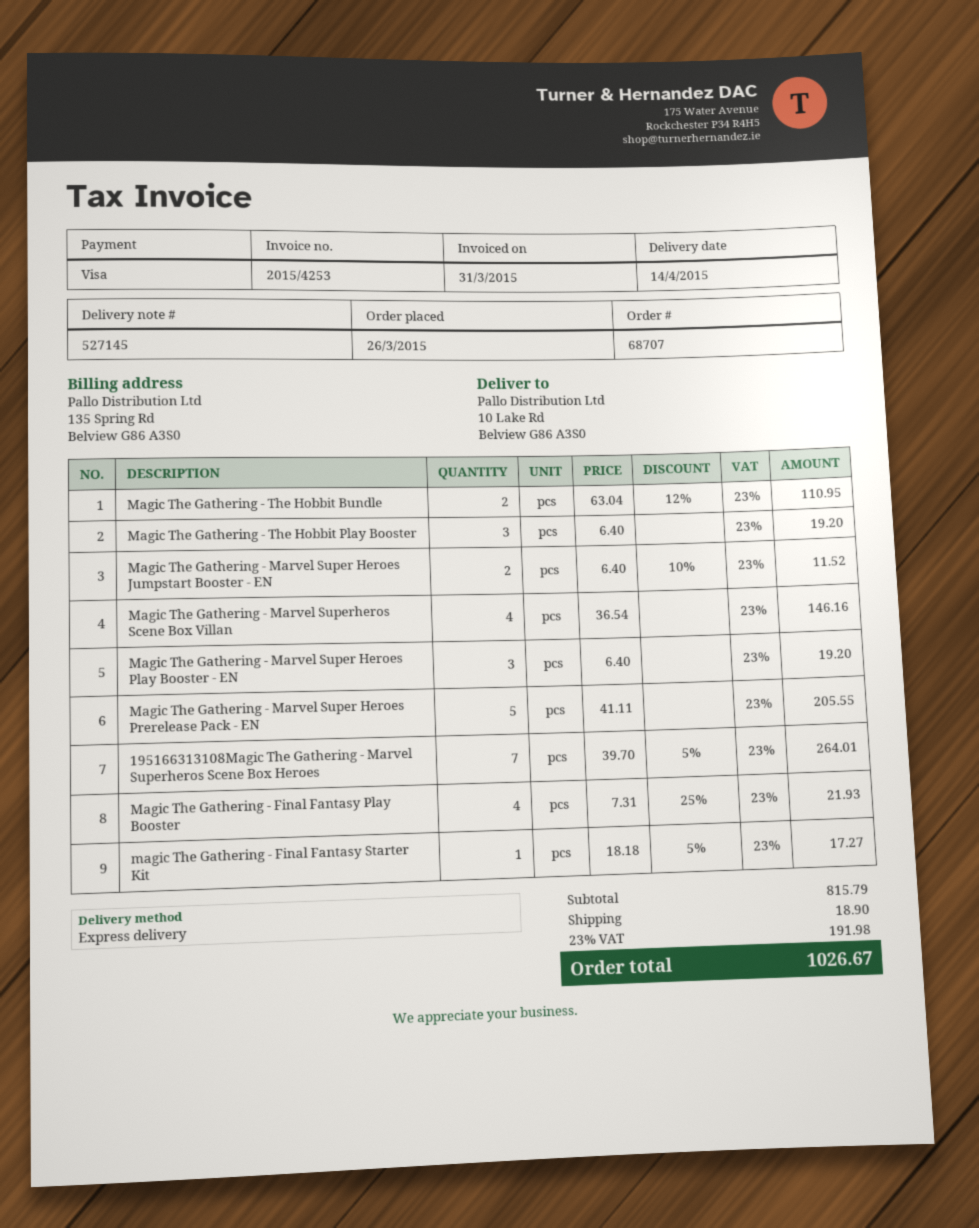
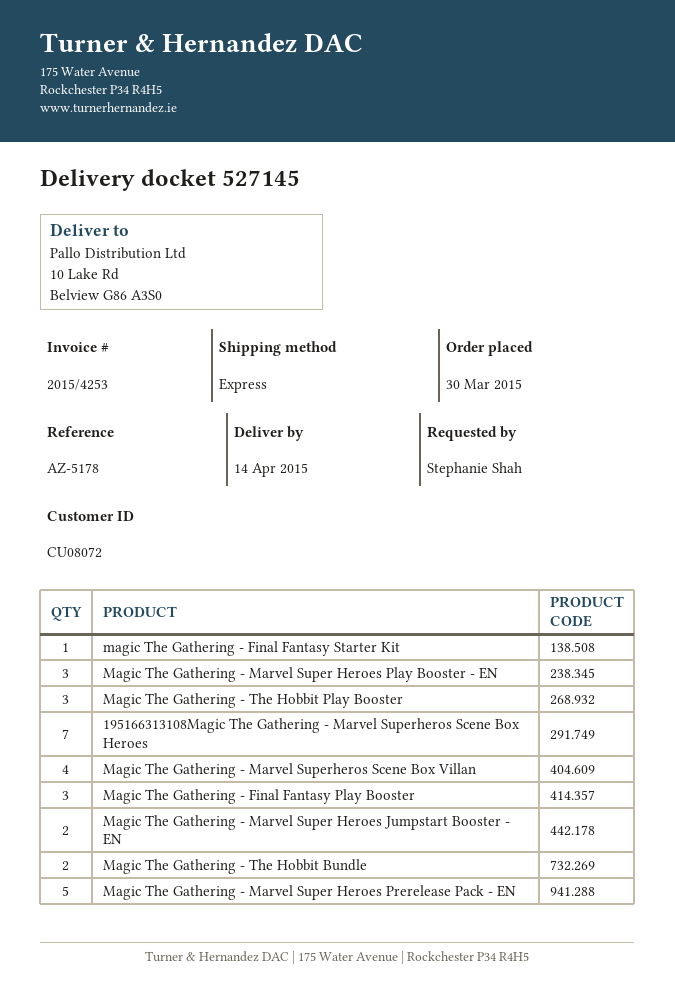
order date: 2015-03-26 -> 2015-03-30
Magic The Gathering - Final Fantasy Play Booster: 4 -> 3

